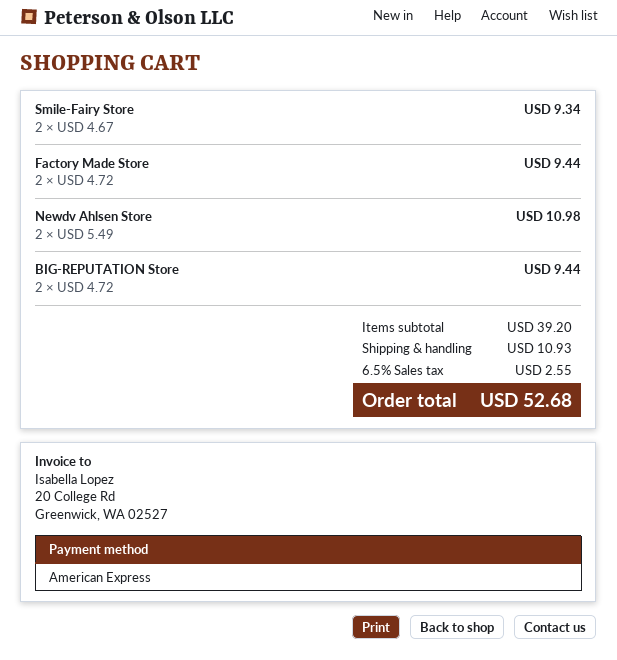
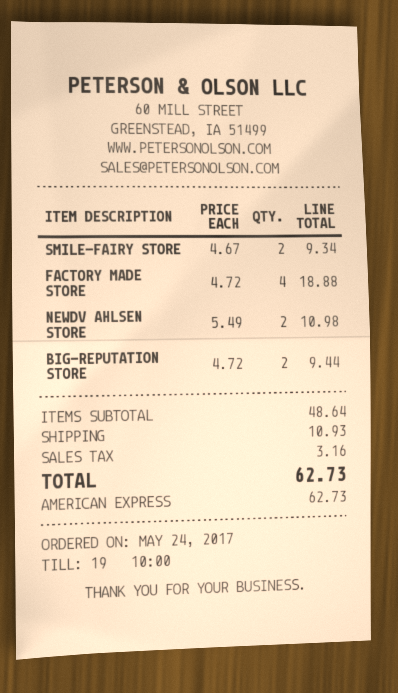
Factory Made Store: 2 x 4.72 = 9.44 -> 4 x 4.72 = 18.88
subtotal: 39.20 -> 48.64
tax: 2.55 -> 3.16
total: 52.68 -> 62.73

